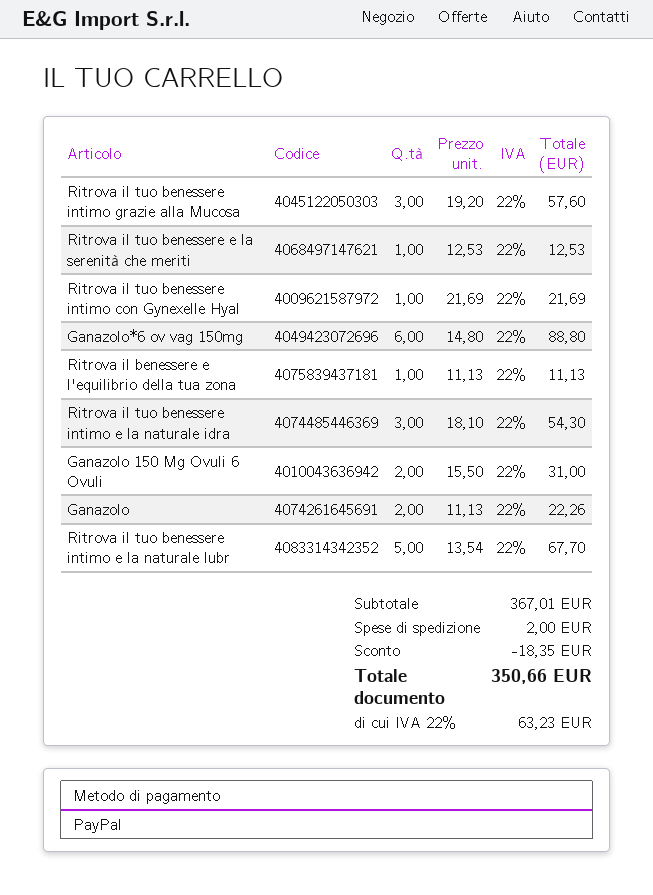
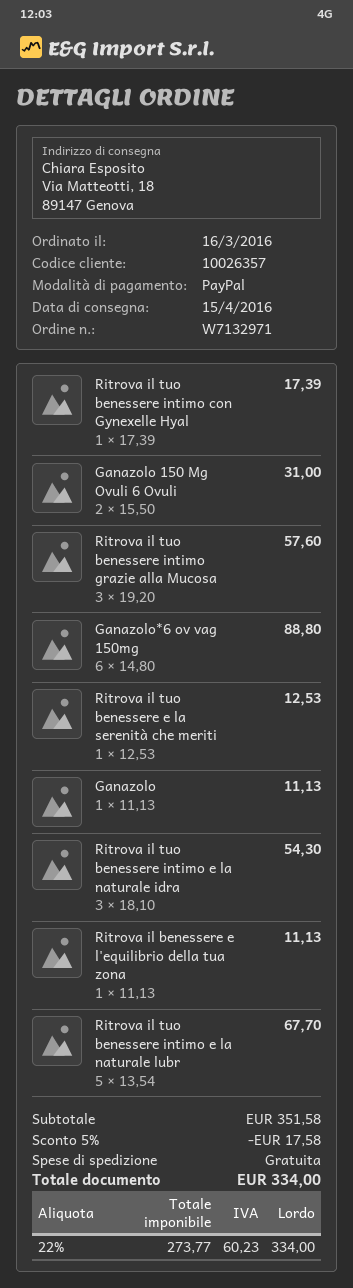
Ritrova il tuo benessere intimo con Gynexelle Hyal: 1 x 21.69 = 21.69 -> 1 x 17.39 = 17.39
Ganazolo: 2 x 11.13 = 22.26 -> 1 x 11.13 = 11.13
subtotal: 367.01 -> 351.58
discount: 18.35 -> 17.58
shipping: 2.00 -> 0.00
tax: 22% = 63.23 -> 22% = 60.23
total: 350.66 -> 334.00

